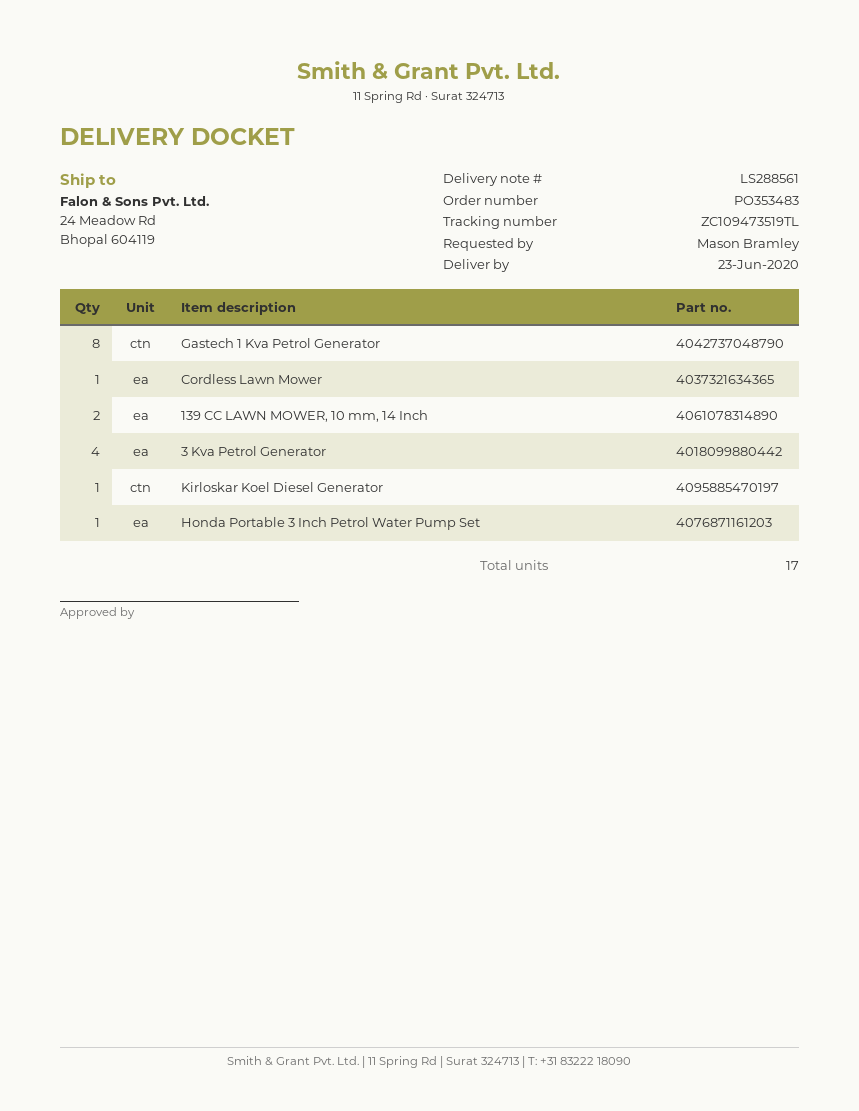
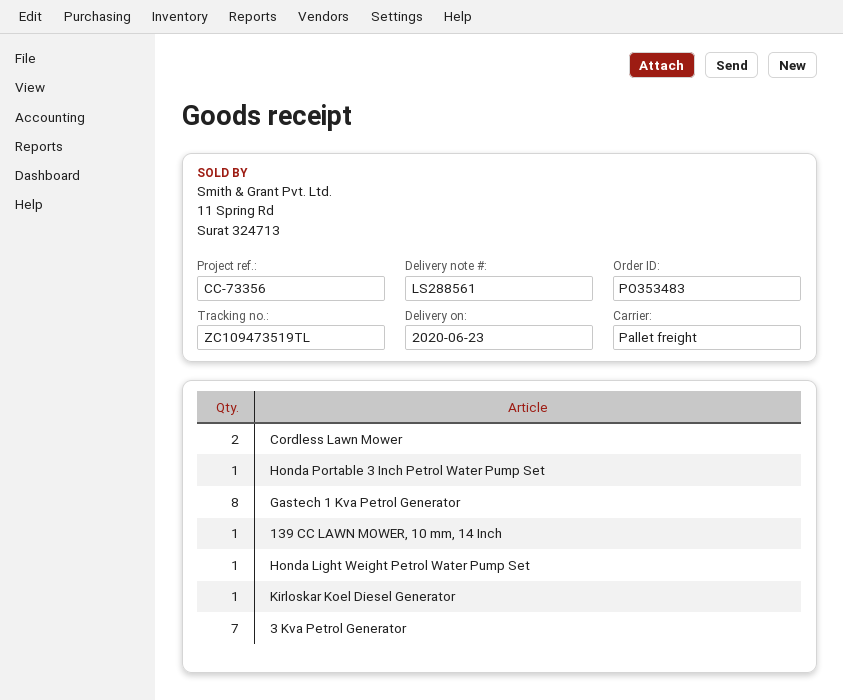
Cordless Lawn Mower: 1 -> 2
139 CC LAWN MOWER, 10 mm, 14 Inch: 2 -> 1
3 Kva Petrol Generator: 4 -> 7
Honda Light Weight Petrol Water Pump Set: none -> 1

